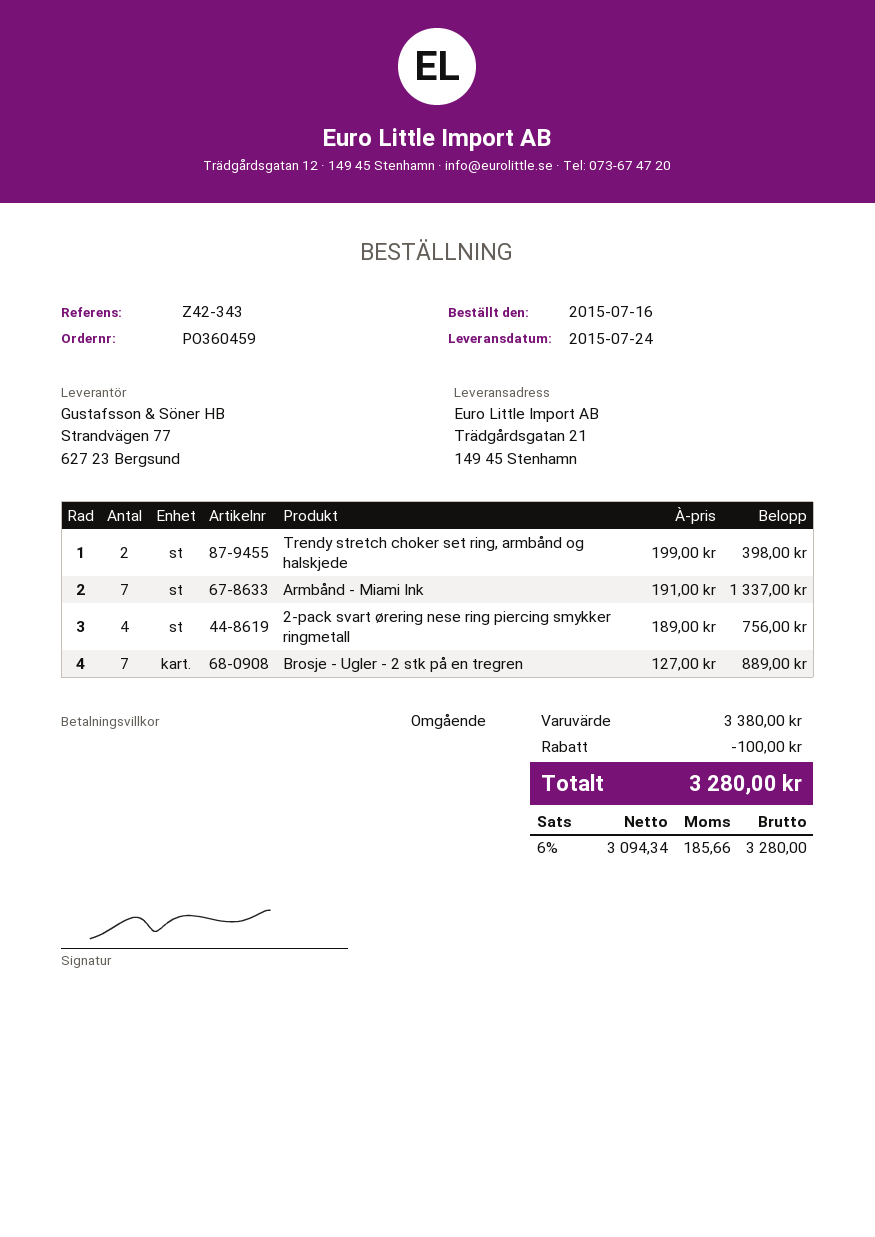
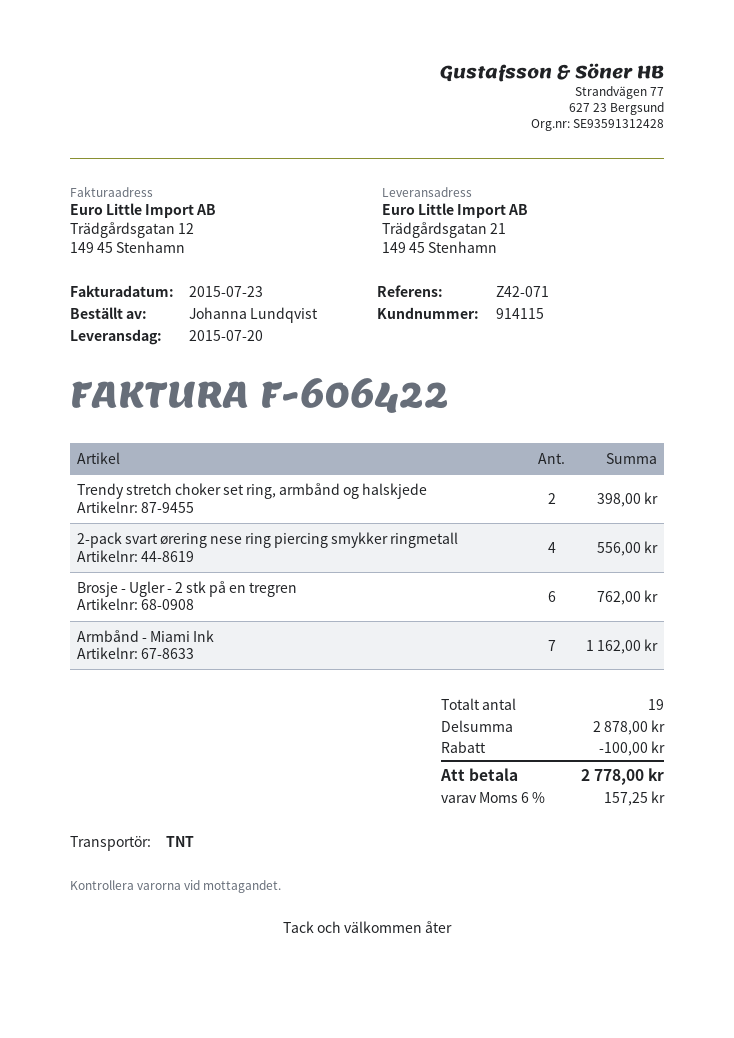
delivery date: 2015-07-24 -> 2015-07-20
reference: Z42-343 -> Z42-071
Armbånd - Miami Ink: 7 for 1337.00 -> 7 for 1162.00
2-pack svart ørering nese ring piercing smykker ringmetall: 4 for 756.00 -> 4 for 556.00
Brosje - Ugler - 2 stk på en tregren: 7 for 889.00 -> 6 for 762.00
subtotal: 3380.00 -> 2878.00
tax: 6% = 185.66 -> 6% = 157.25
total: 3280.00 -> 2778.00

